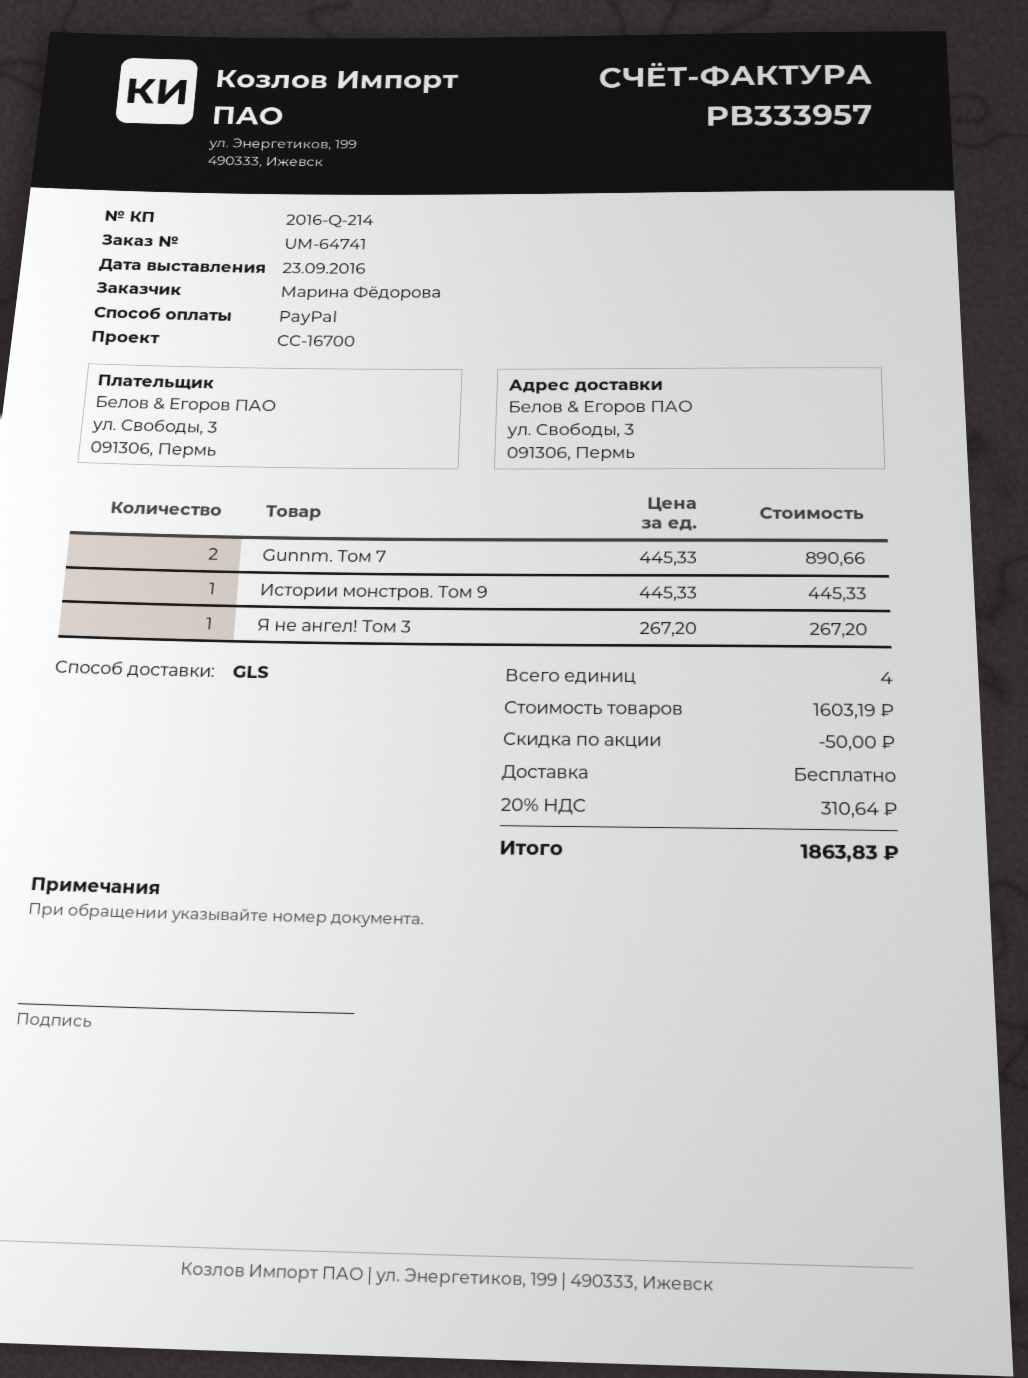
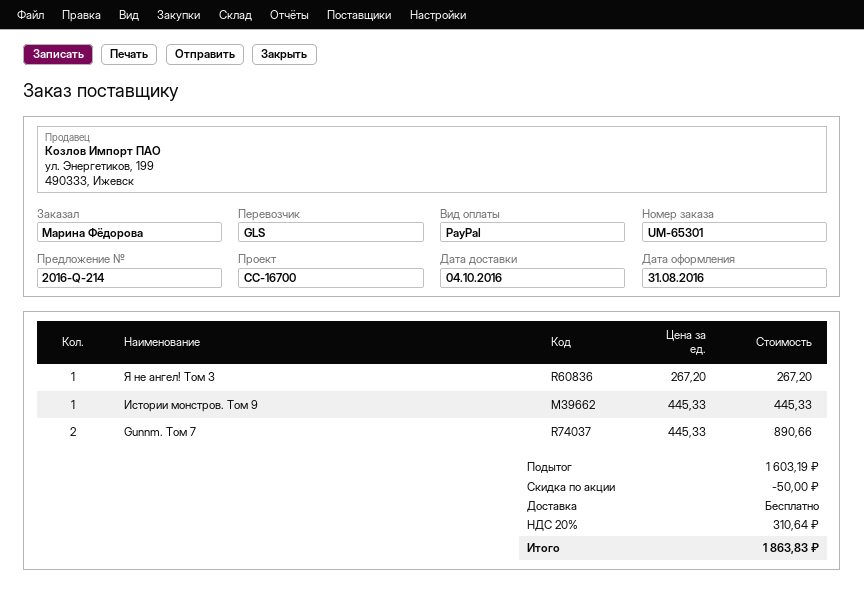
order number: UM-64741 -> UM-65301

